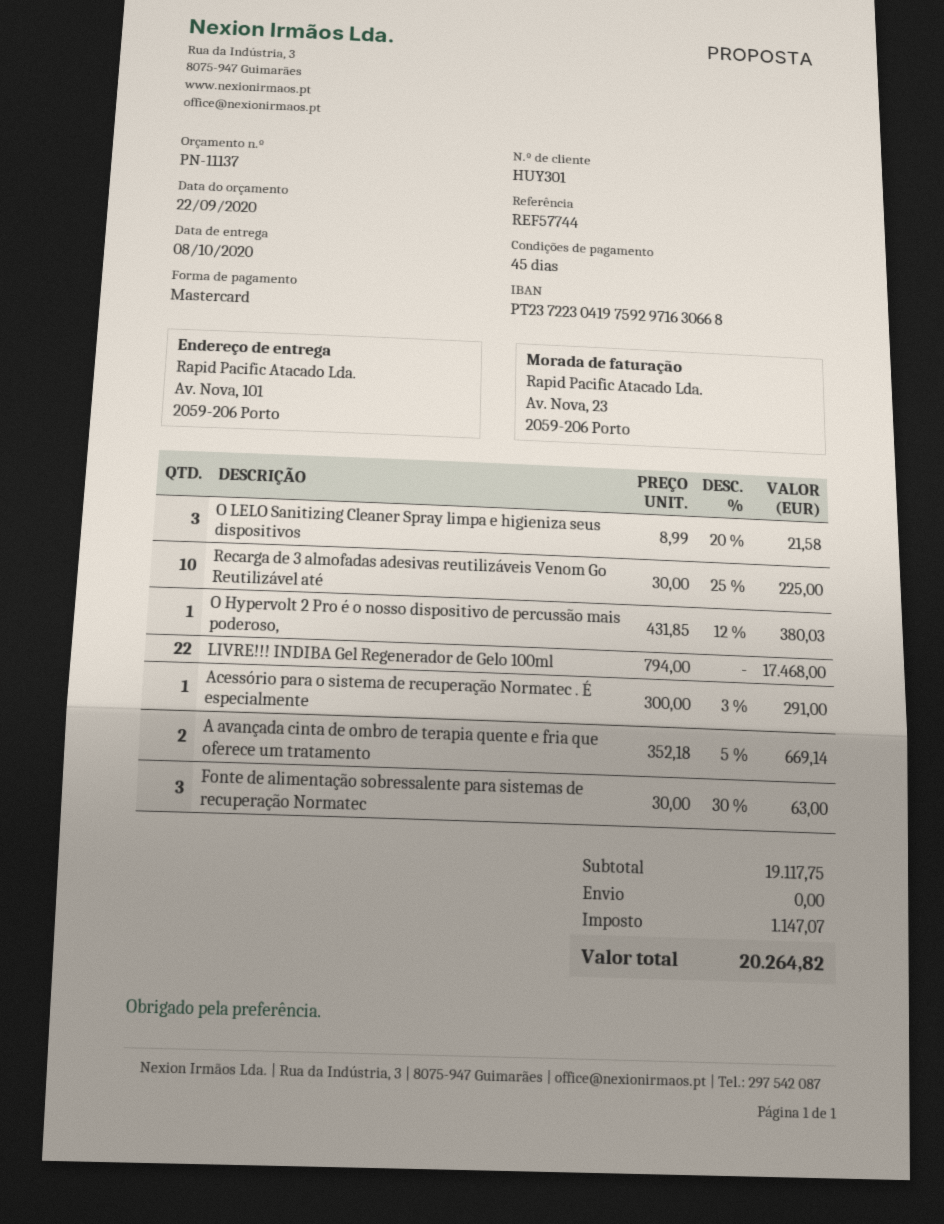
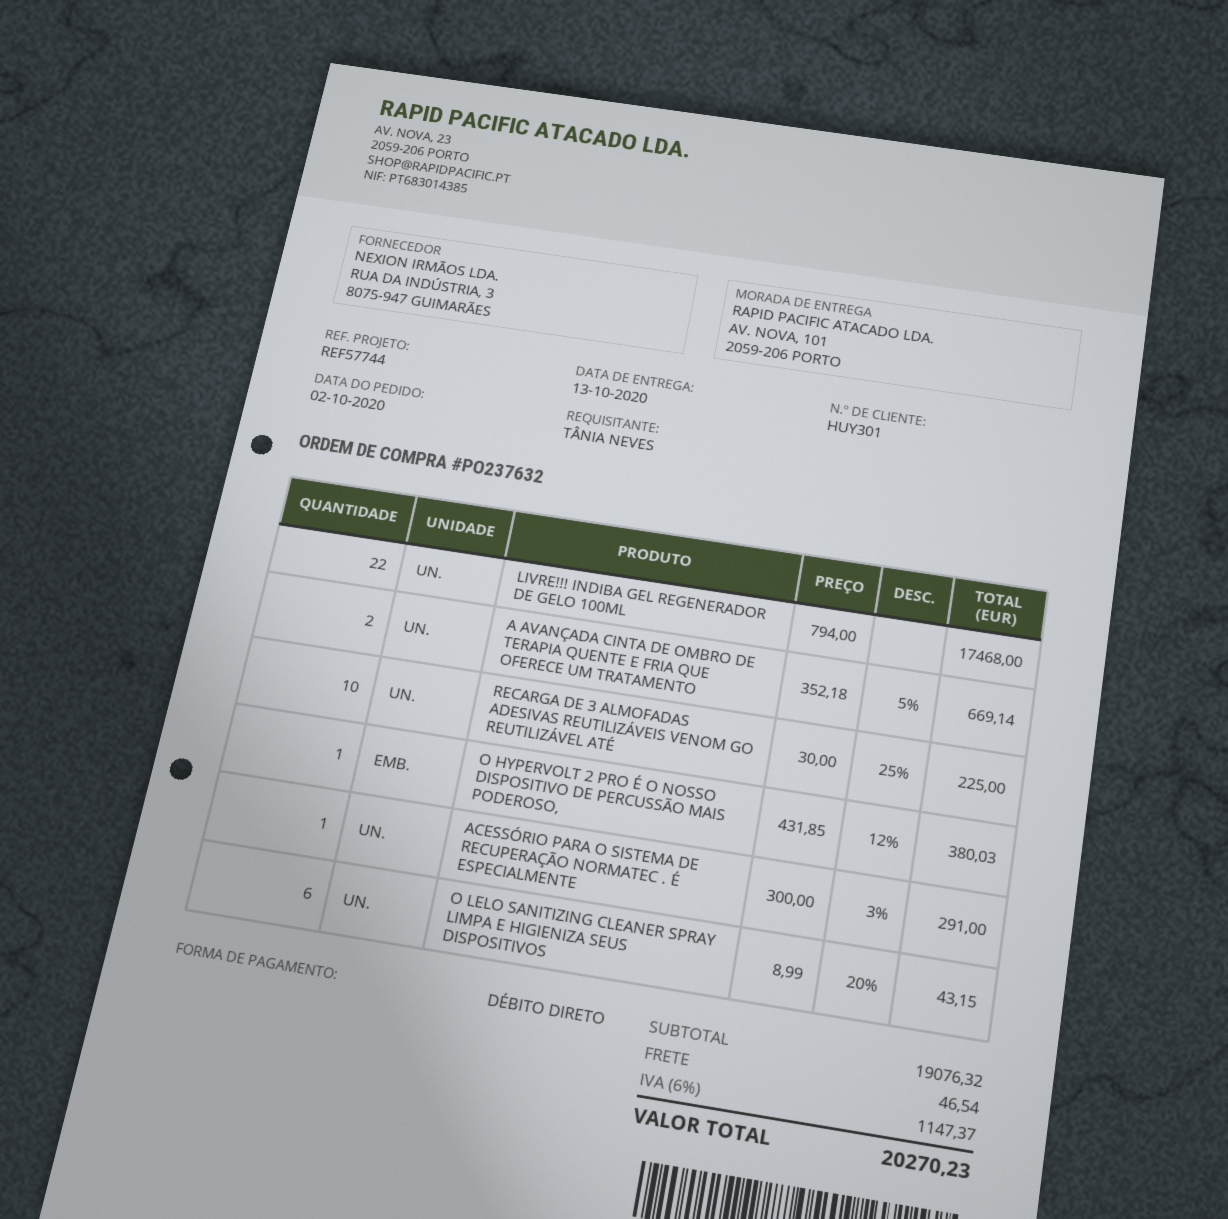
delivery date: 2020-10-08 -> 2020-10-13
payment method: Mastercard -> direct debit
O LELO Sanitizing Cleaner Spray limpa e higieniza seus dispositivos: 3 x 8.99 - 20% = 21.58 -> 6 x 8.99 - 20% = 43.15
Fonte de alimentação sobressalente para sistemas de recuperação Normatec: 3 x 30.00 - 30% = 63.00 -> none
subtotal: 19117.75 -> 19076.32
shipping: 0.00 -> 46.54
tax: 1147.07 -> 1147.37
total: 20264.82 -> 20270.23

